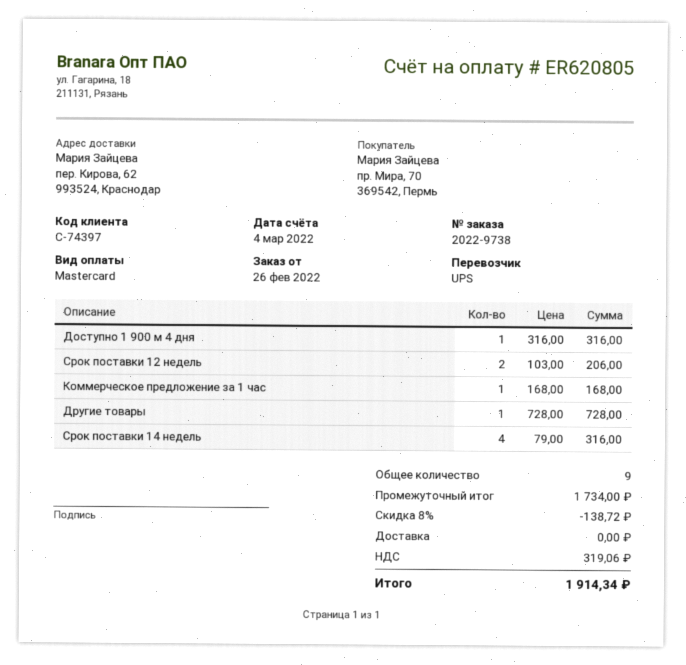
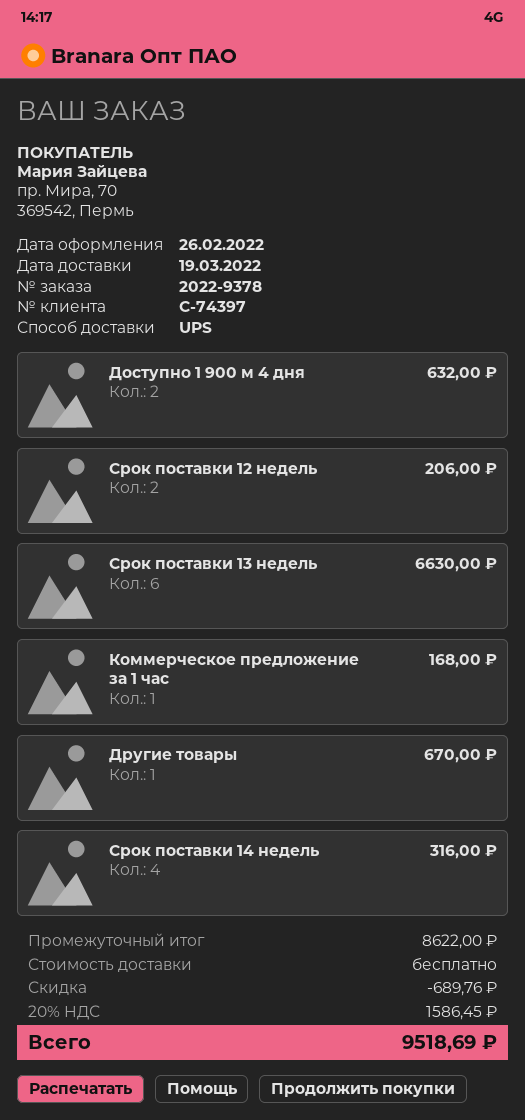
order number: 2022-9738 -> 2022-9378
Доступно 1 900 м 4 дня: 1 for 316.00 -> 2 for 632.00
Другие товары: 1 for 728.00 -> 1 for 670.00
Срок поставки 13 недель: none -> 6 for 6630.00
subtotal: 1734.00 -> 8622.00
discount: 138.72 -> 689.76
tax: 319.06 -> 1586.45
total: 1914.34 -> 9518.69

